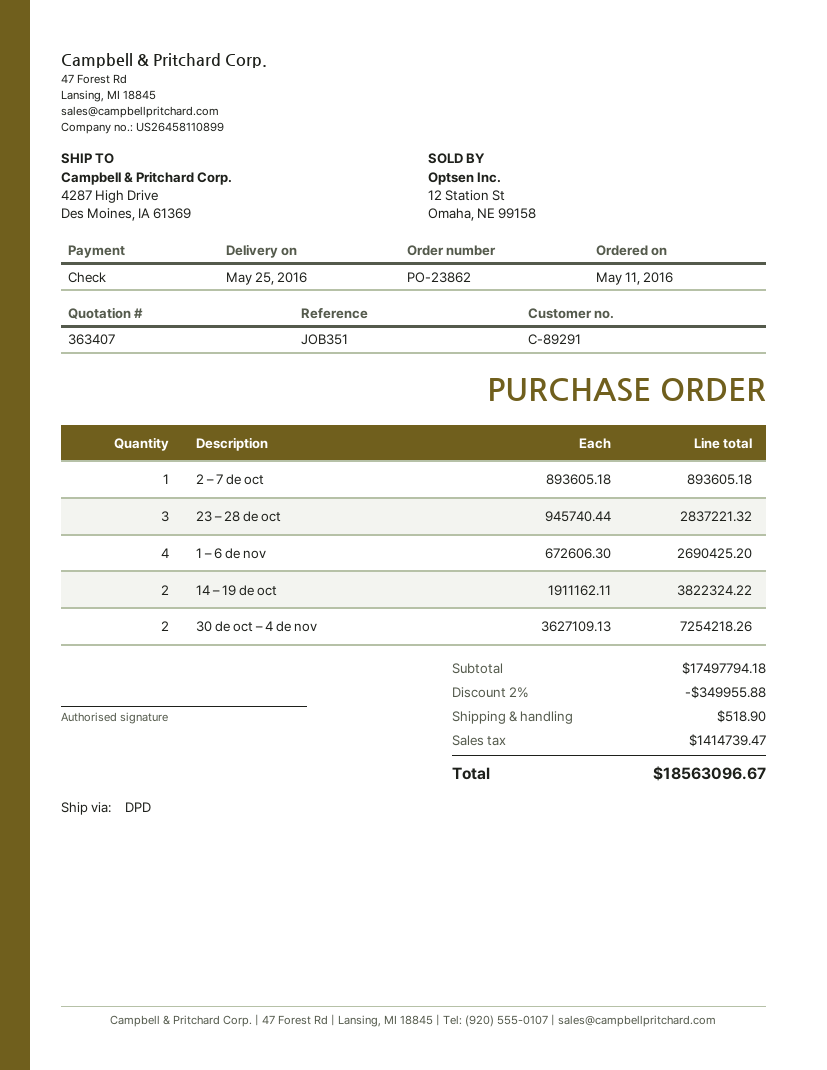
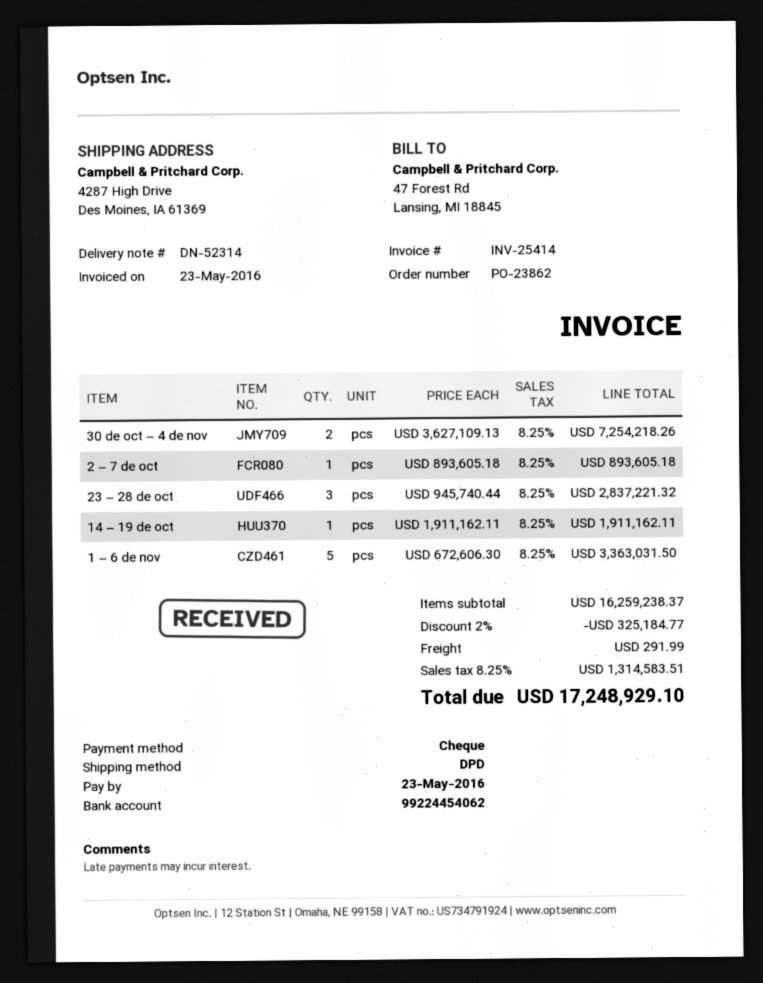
1 – 6 de nov: 4 x 672606.30 = 2690425.20 -> 5 x 672606.30 = 3363031.50
14 – 19 de oct: 2 x 1911162.11 = 3822324.22 -> 1 x 1911162.11 = 1911162.11
subtotal: 17497794.18 -> 16259238.37
discount: 2% = 349955.88 -> 2% = 325184.77
shipping: 518.90 -> 291.99
tax: 1414739.47 -> 1314583.51
total: 18563096.67 -> 17248929.10

